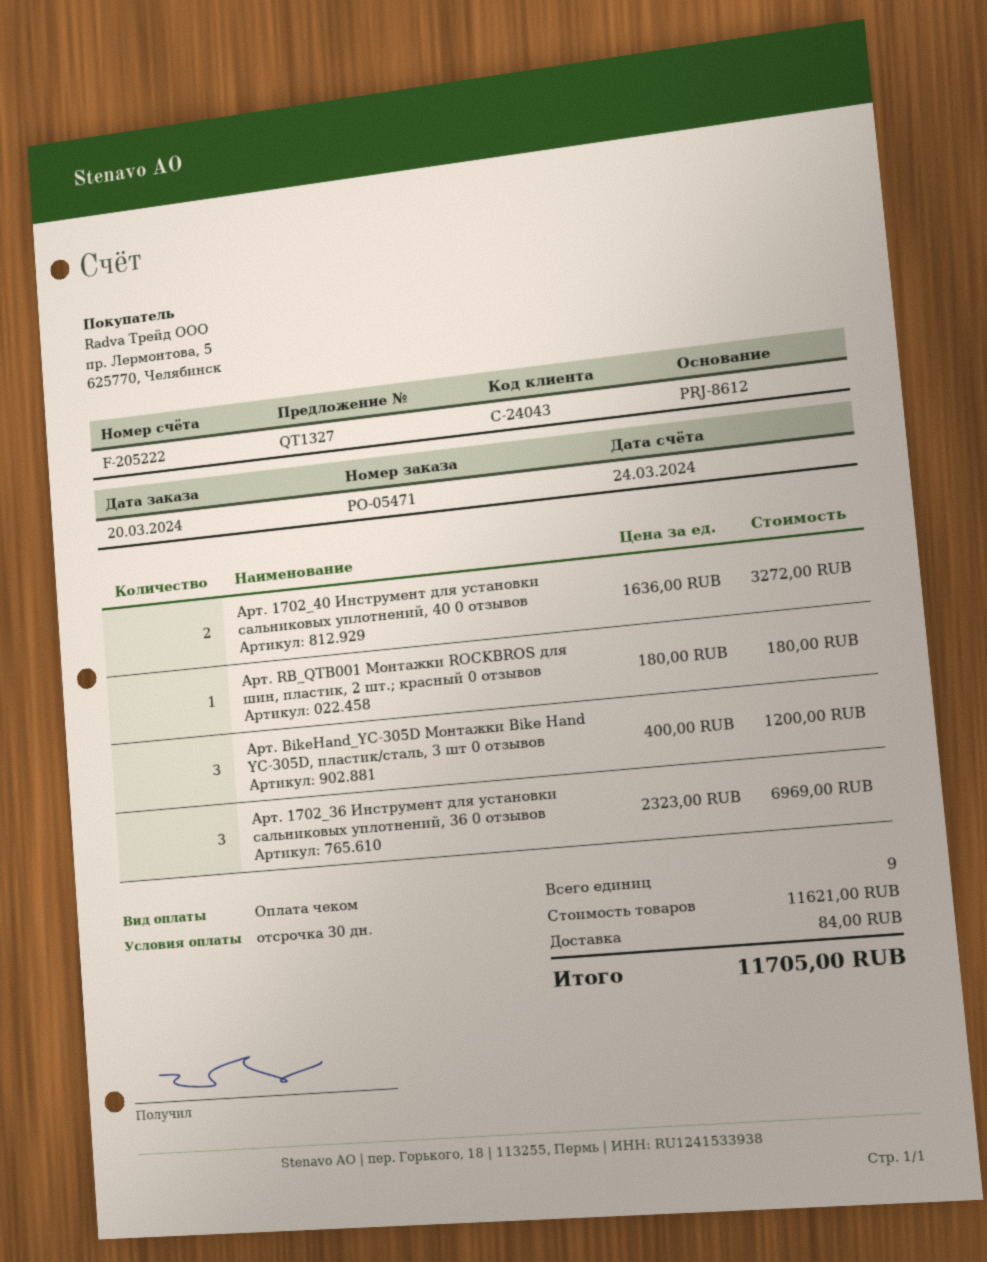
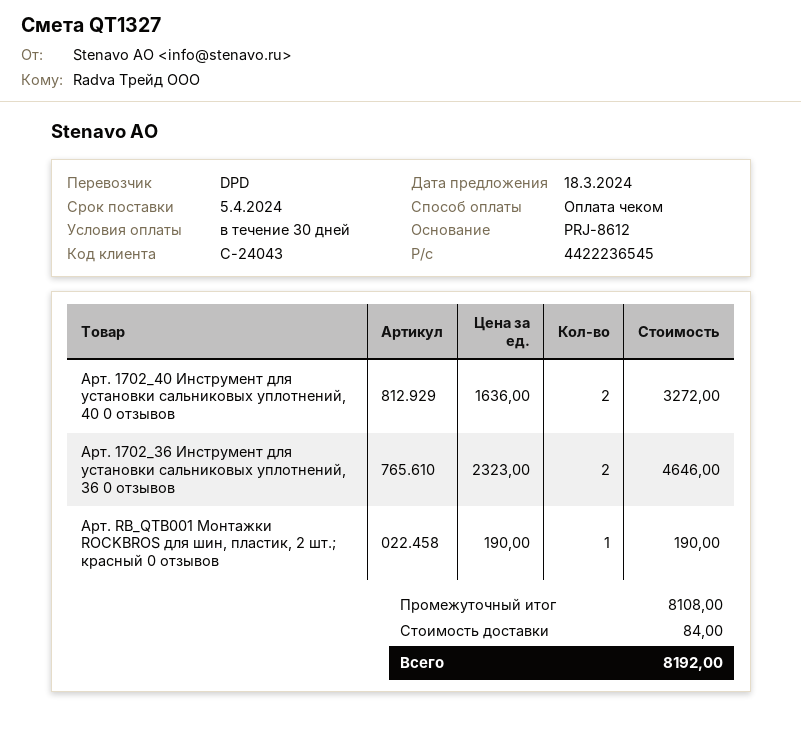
Арт. RB_QTB001 Монтажки ROCKBROS для шин, пластик, 2 шт.; красный 0 отзывов: 1 x 180.00 = 180.00 -> 1 x 190.00 = 190.00
Арт. BikeHand_YC-305D Монтажки Bike Hand YC-305D, пластик/сталь, 3 шт 0 отзывов: 3 x 400.00 = 1200.00 -> none
Арт. 1702_36 Инструмент для установки сальниковых уплотнений, 36 0 отзывов: 3 x 2323.00 = 6969.00 -> 2 x 2323.00 = 4646.00
subtotal: 11621.00 -> 8108.00
total: 11705.00 -> 8192.00

